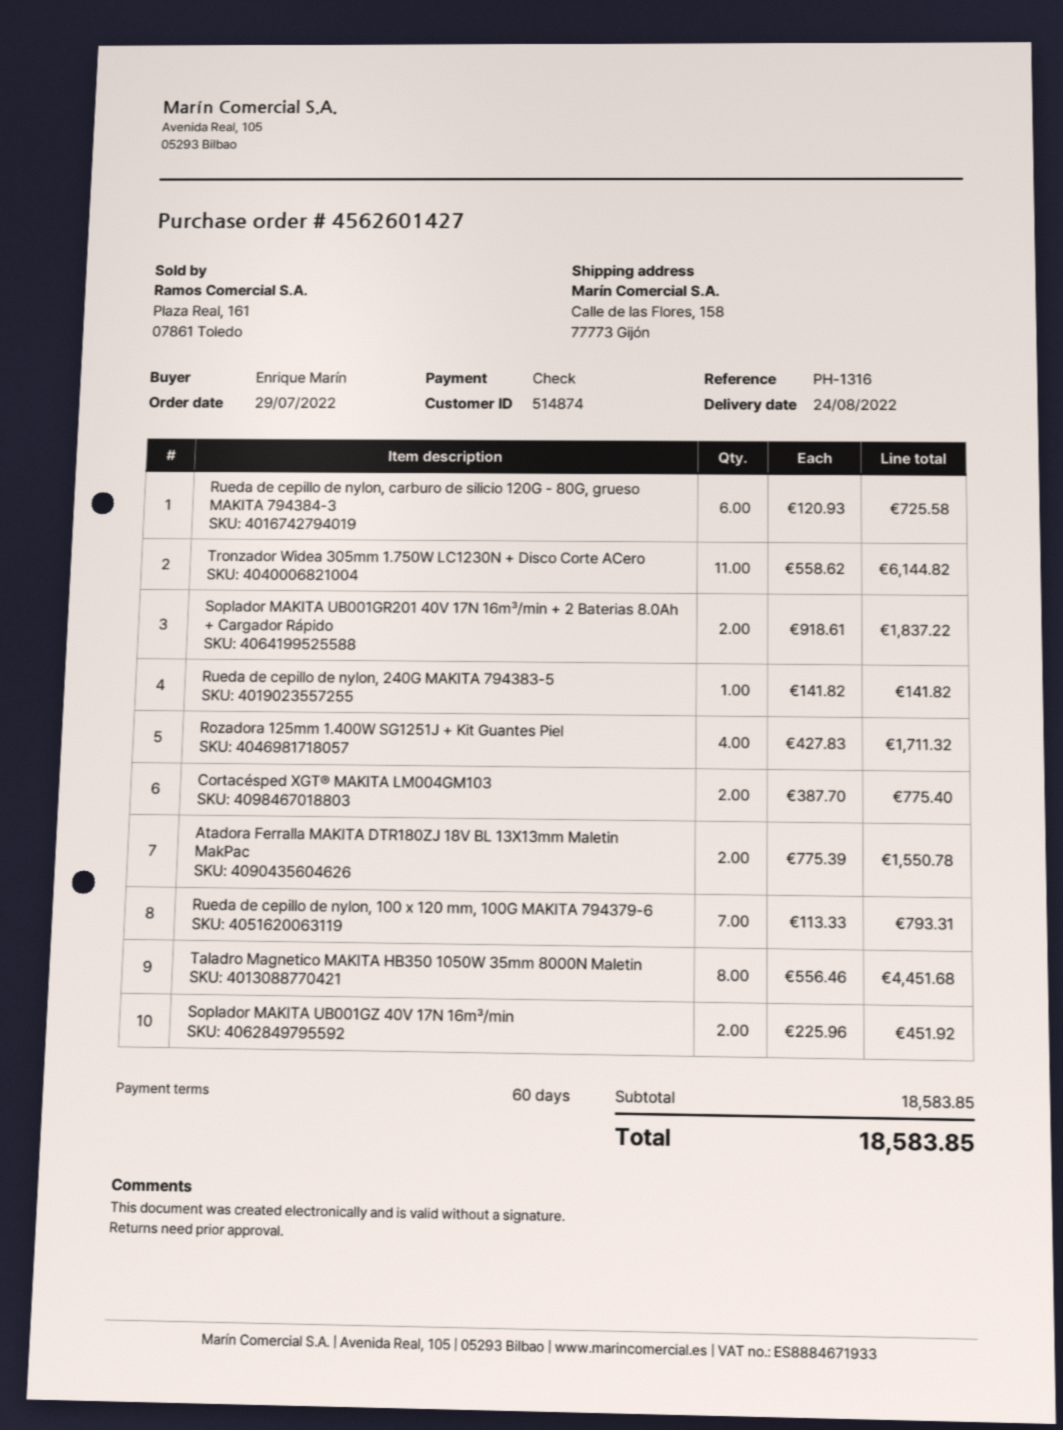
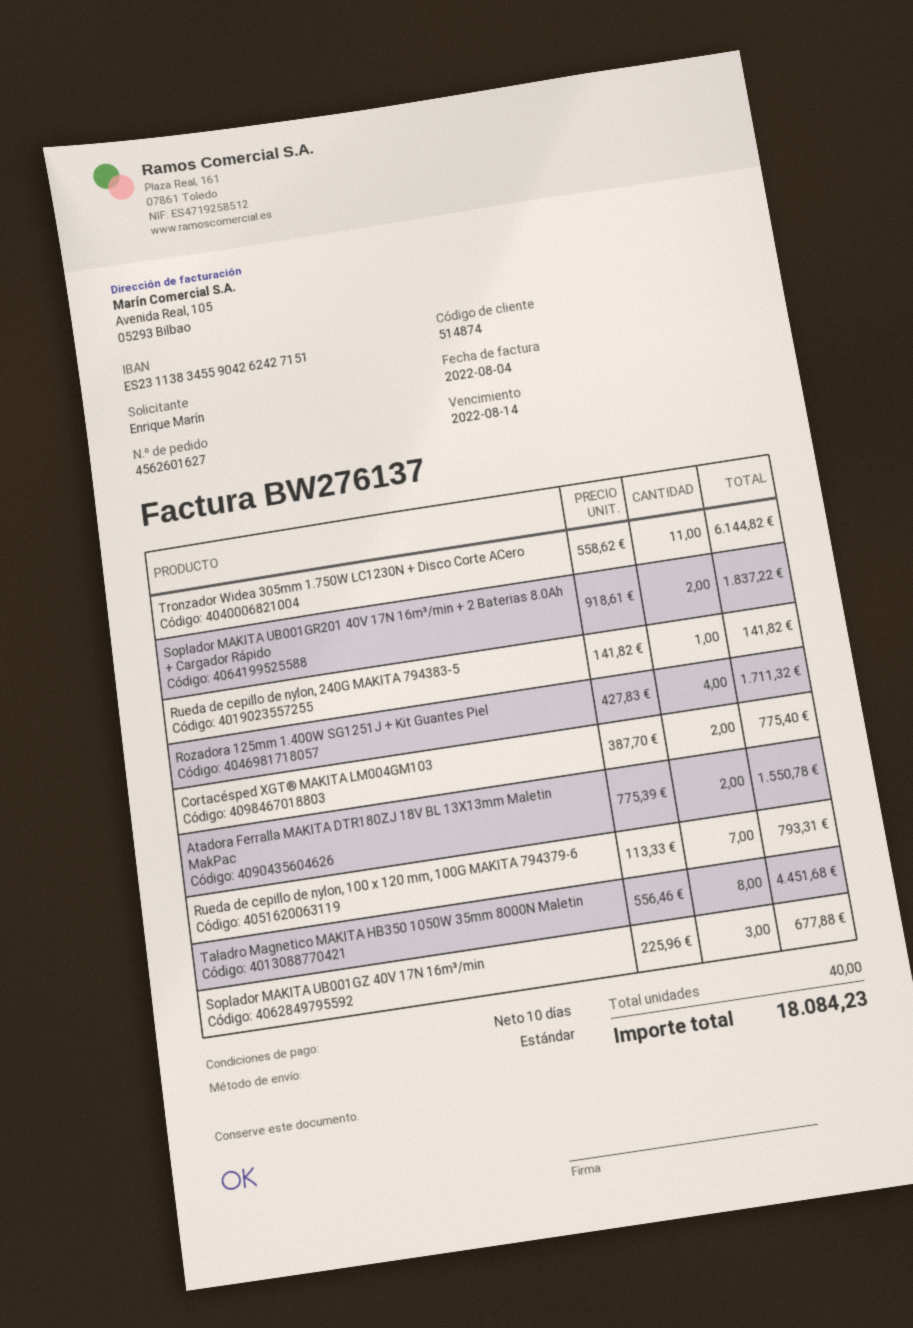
order number: 4562601427 -> 4562601627
payment terms: 60 days -> 10 days
Rueda de cepillo de nylon, carburo de silicio 120G - 80G, grueso MAKITA 794384-3: 6 x 120.93 = 725.58 -> none
Soplador MAKITA UB001GZ 40V 17N 16m³/min: 2 x 225.96 = 451.92 -> 3 x 225.96 = 677.88
total: 18583.85 -> 18084.23

